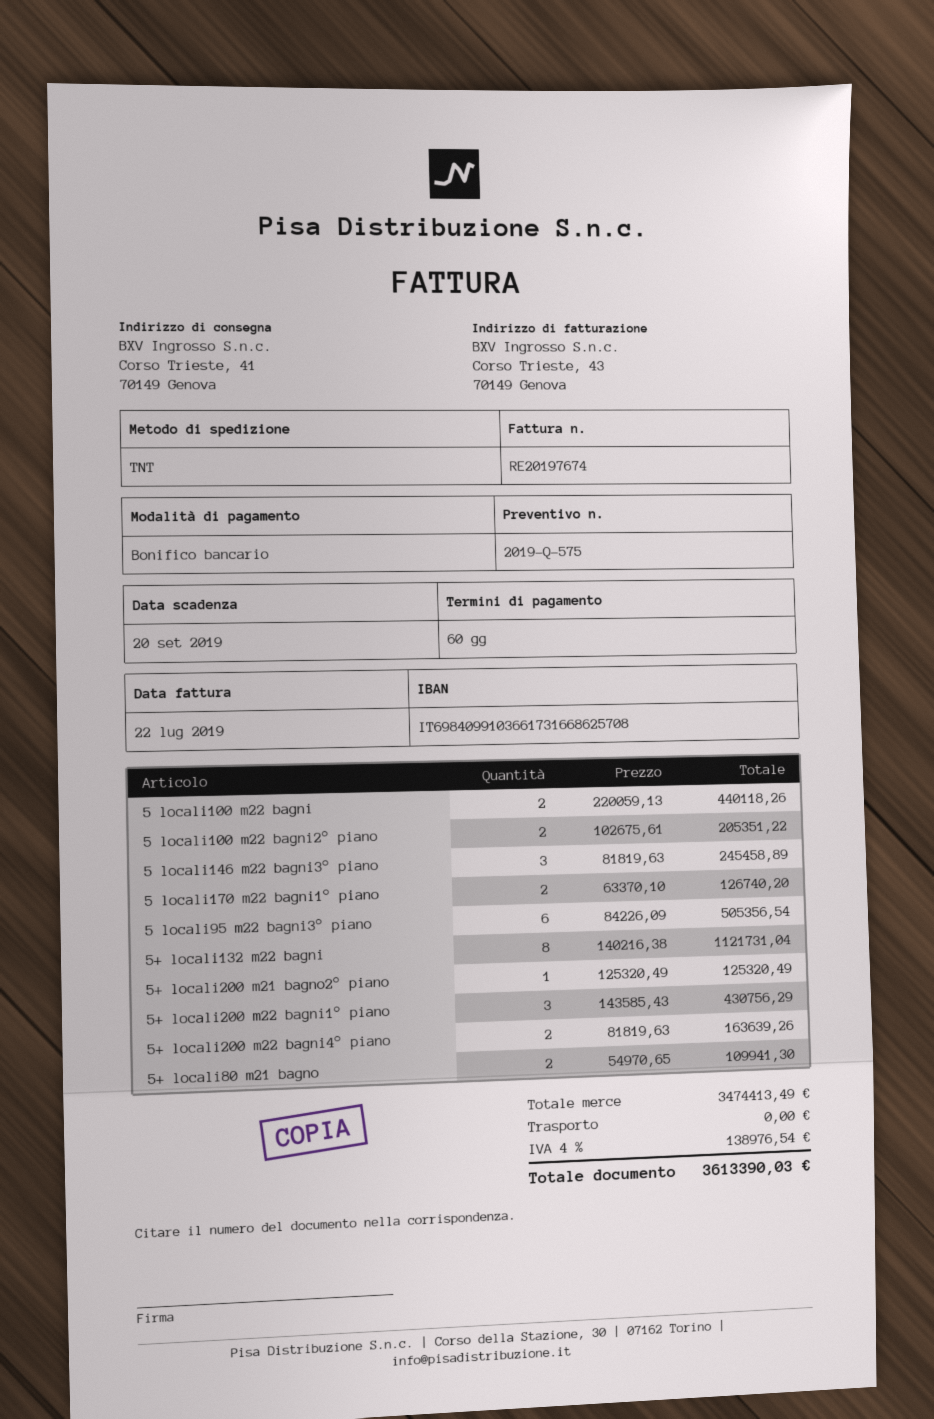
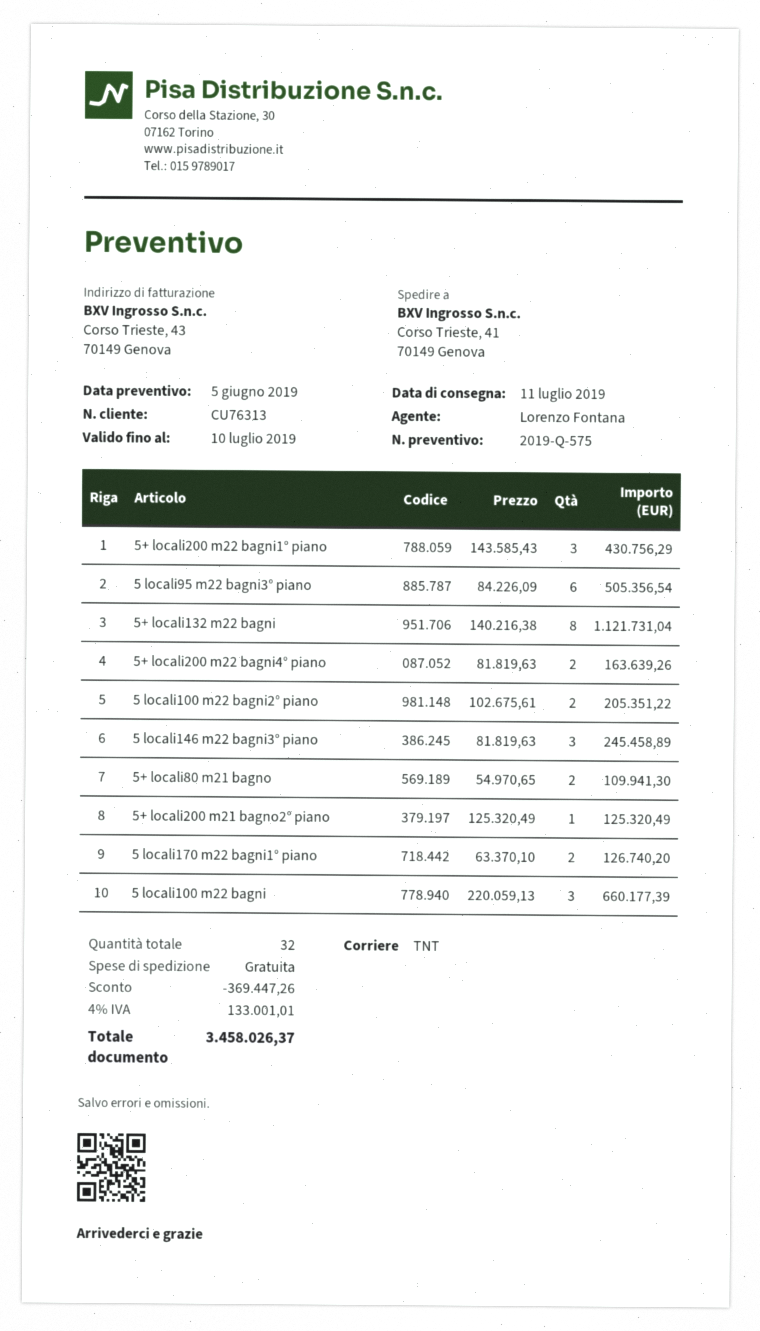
5 locali100 m22 bagni: 2 x 220059.13 = 440118.26 -> 3 x 220059.13 = 660177.39
discount: none -> 369447.26
tax: 4% = 138976.54 -> 4% = 133001.01
total: 3613390.03 -> 3458026.37

